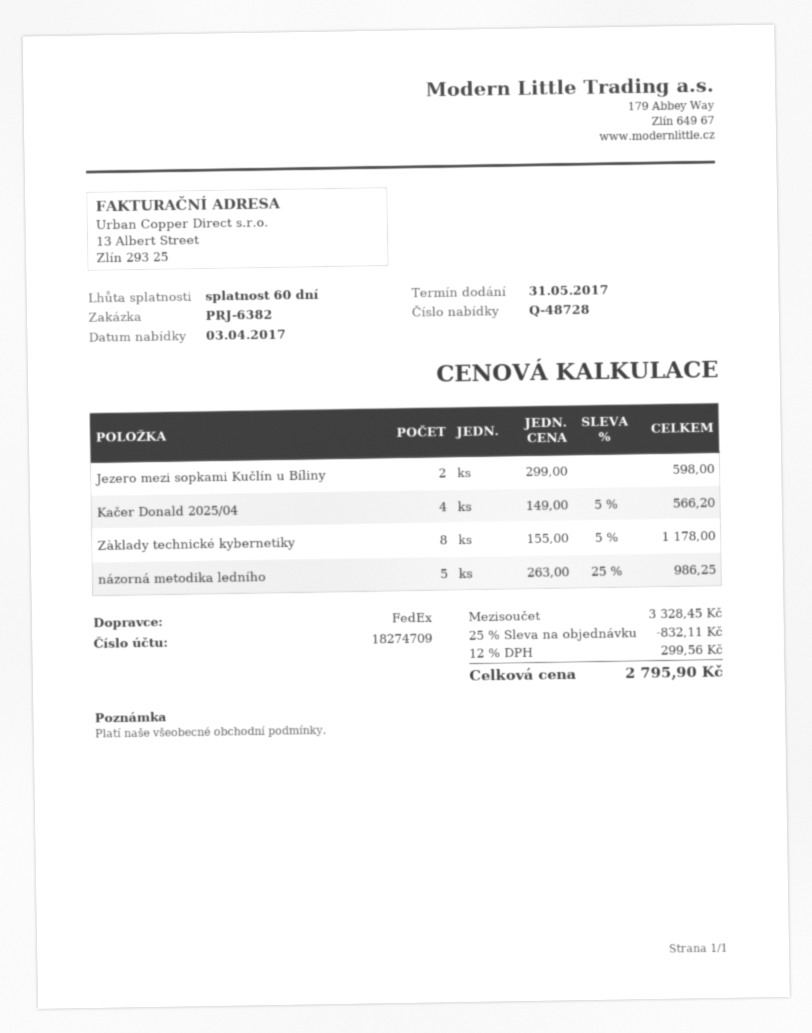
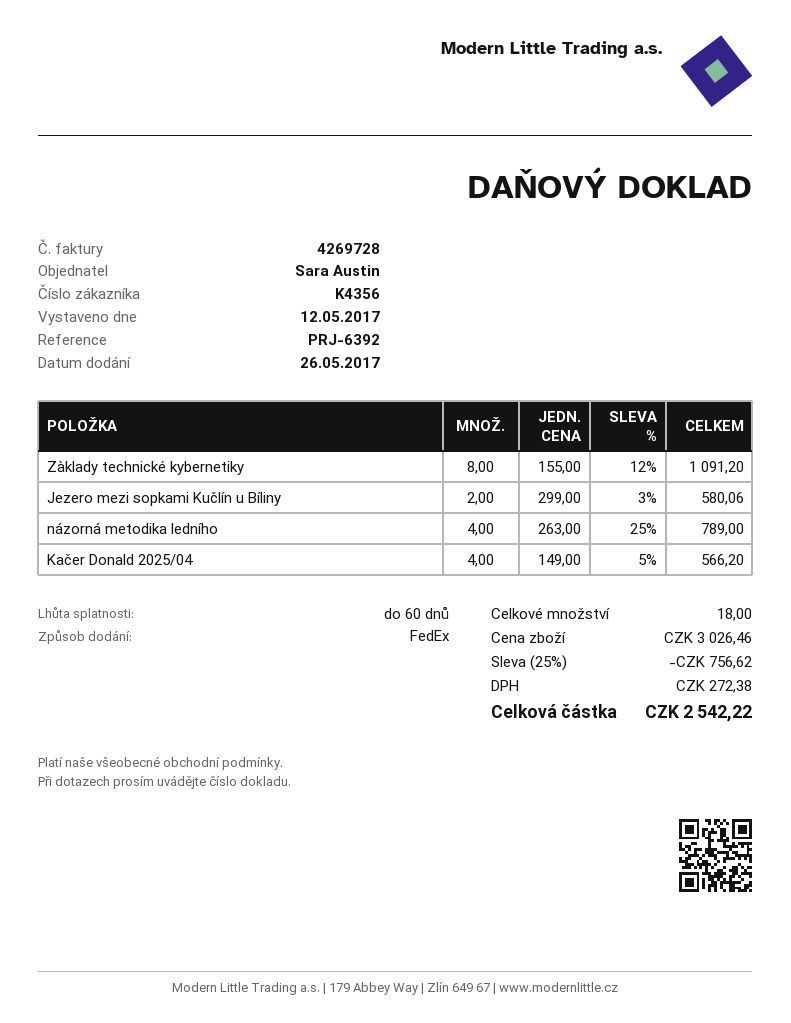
delivery date: 2017-05-31 -> 2017-05-26
reference: PRJ-6382 -> PRJ-6392
Jezero mezi sopkami Kučlín u Bíliny: 2 x 299.00 = 598.00 -> 2 x 299.00 - 3% = 580.06
Zàklady technické kybernetiky: 8 x 155.00 - 5% = 1178.00 -> 8 x 155.00 - 12% = 1091.20
názorná metodika ledního: 5 x 263.00 - 25% = 986.25 -> 4 x 263.00 - 25% = 789.00
subtotal: 3328.45 -> 3026.46
discount: 25% = 832.11 -> 25% = 756.62
tax: 299.56 -> 272.38
total: 2795.90 -> 2542.22

